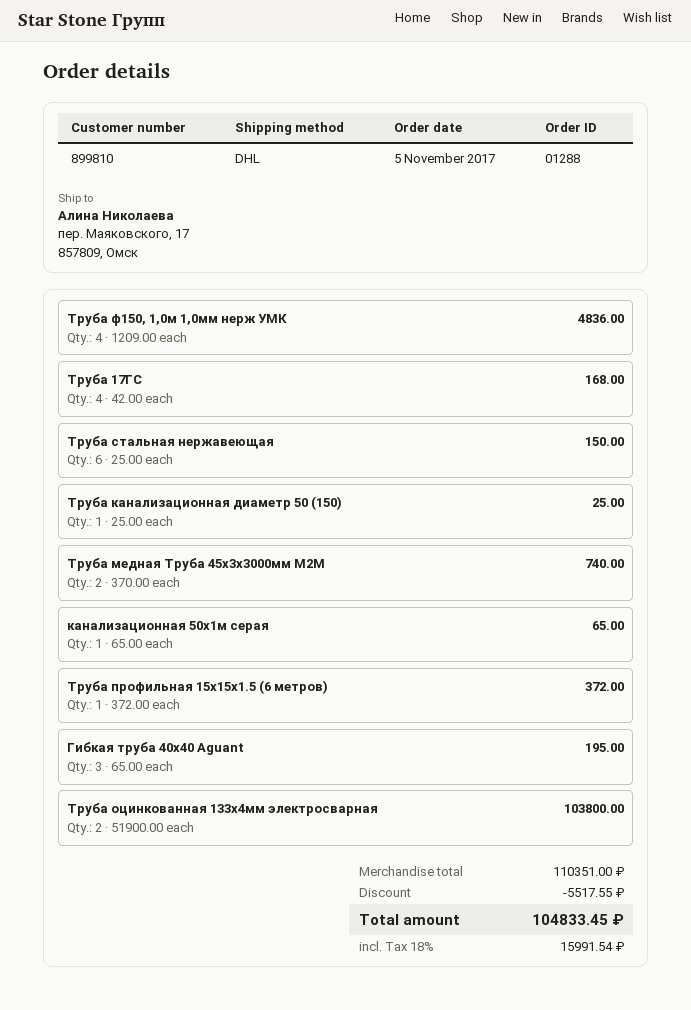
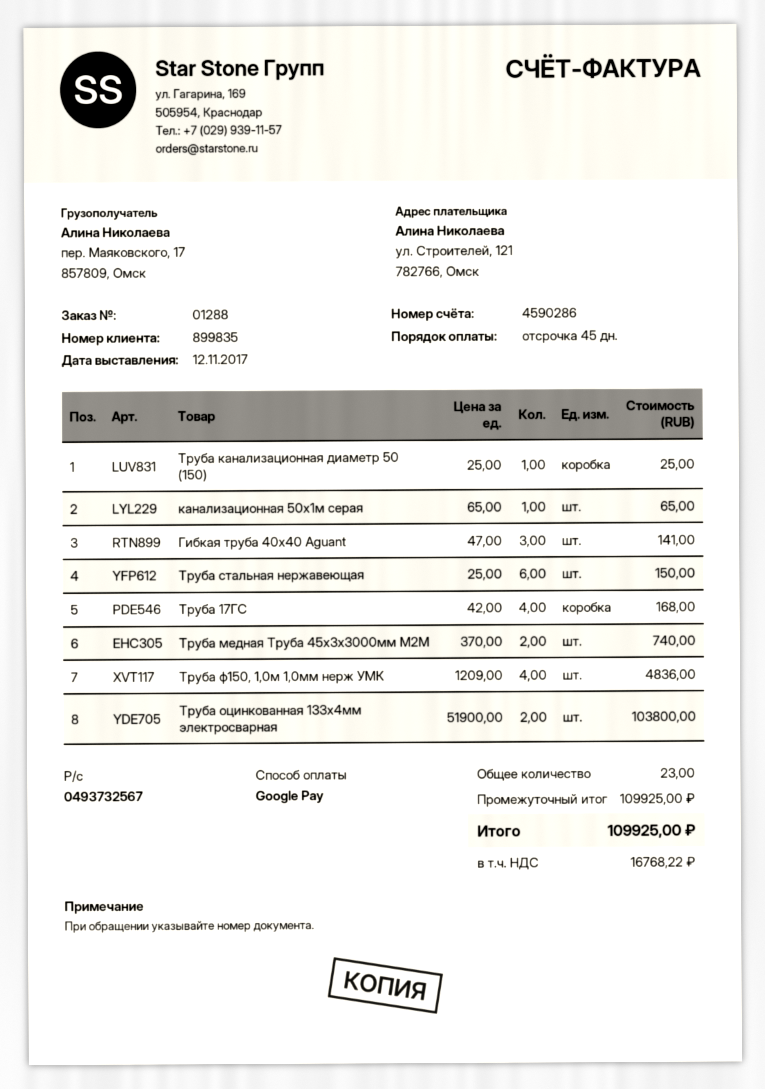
customer number: 899810 -> 899835
Труба профильная 15х15x1.5 (6 метров): 1 x 372.00 = 372.00 -> none
Гибкая труба 40х40 Aguant: 3 x 65.00 = 195.00 -> 3 x 47.00 = 141.00
subtotal: 110351.00 -> 109925.00
discount: 5517.55 -> none
tax: 15991.54 -> 16768.22
total: 104833.45 -> 109925.00

